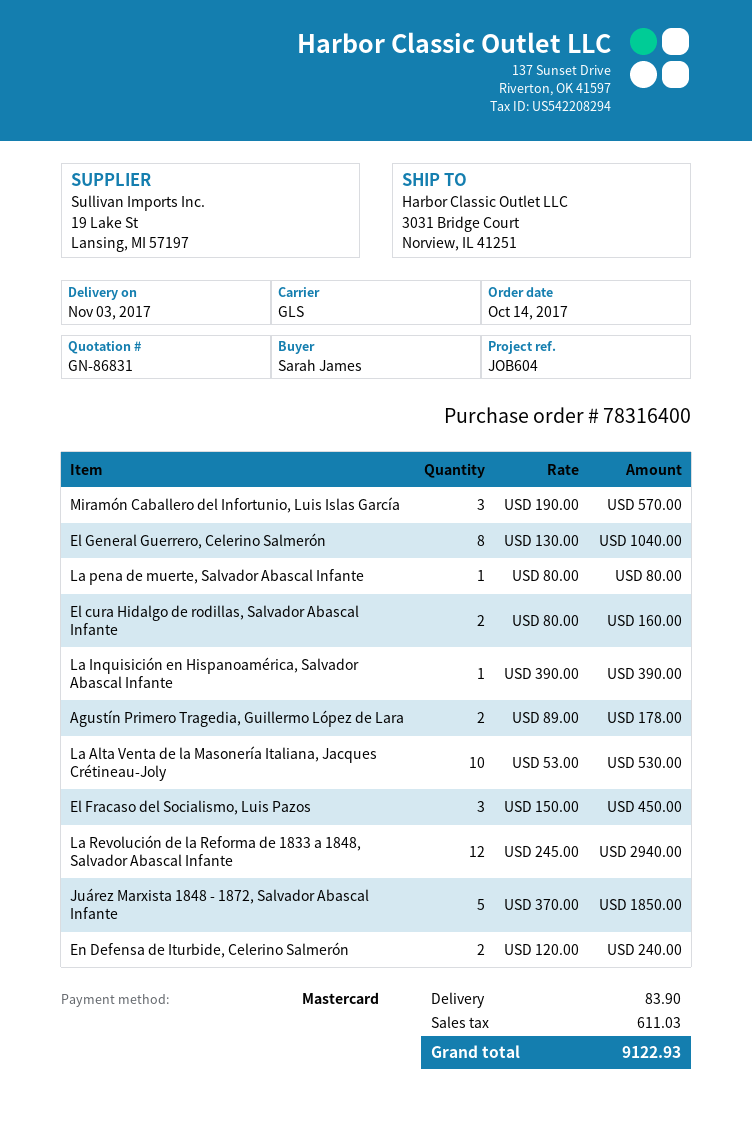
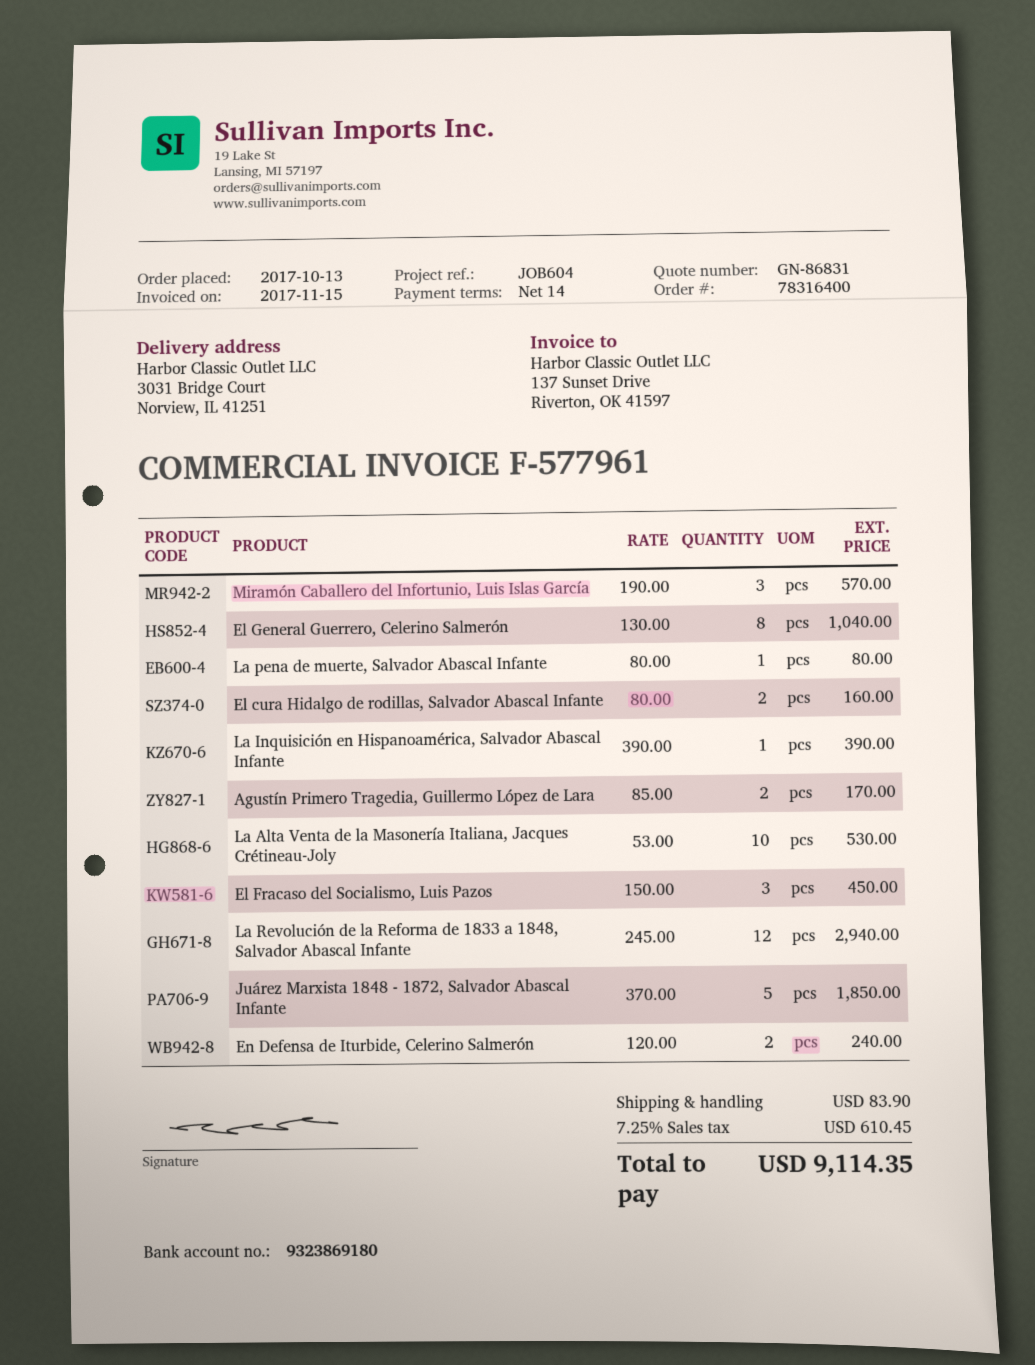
order date: 2017-10-14 -> 2017-10-13
Agustín Primero Tragedia, Guillermo López de Lara: 2 x 89.00 = 178.00 -> 2 x 85.00 = 170.00
tax: 611.03 -> 610.45
total: 9122.93 -> 9114.35

